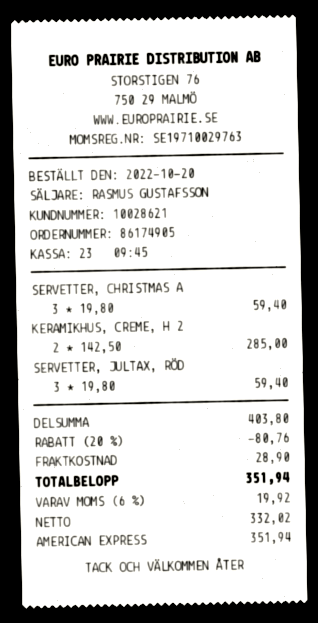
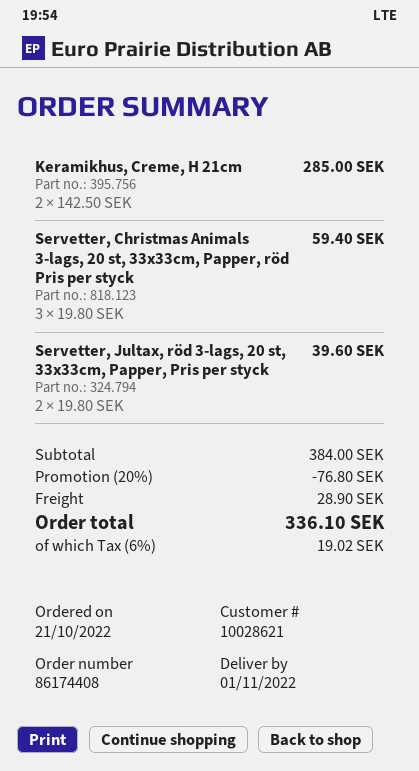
order number: 86174905 -> 86174408
order date: 2022-10-20 -> 2022-10-21
SERVETTER, JULTAX, RÖD: 3 x 19.80 = 59.40 -> 2 x 19.80 = 39.60
subtotal: 403.80 -> 384.00
discount: 20% = 80.76 -> 20% = 76.80
tax: 6% = 19.92 -> 6% = 19.02
total: 351.94 -> 336.10

